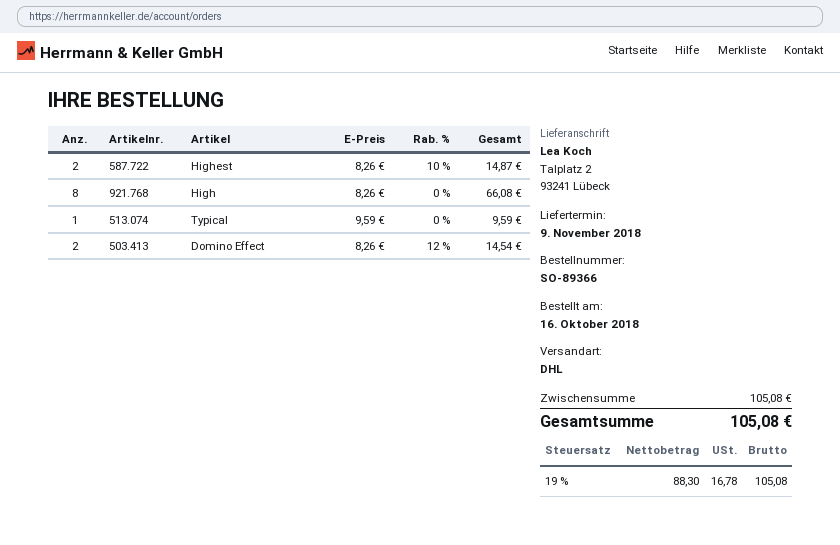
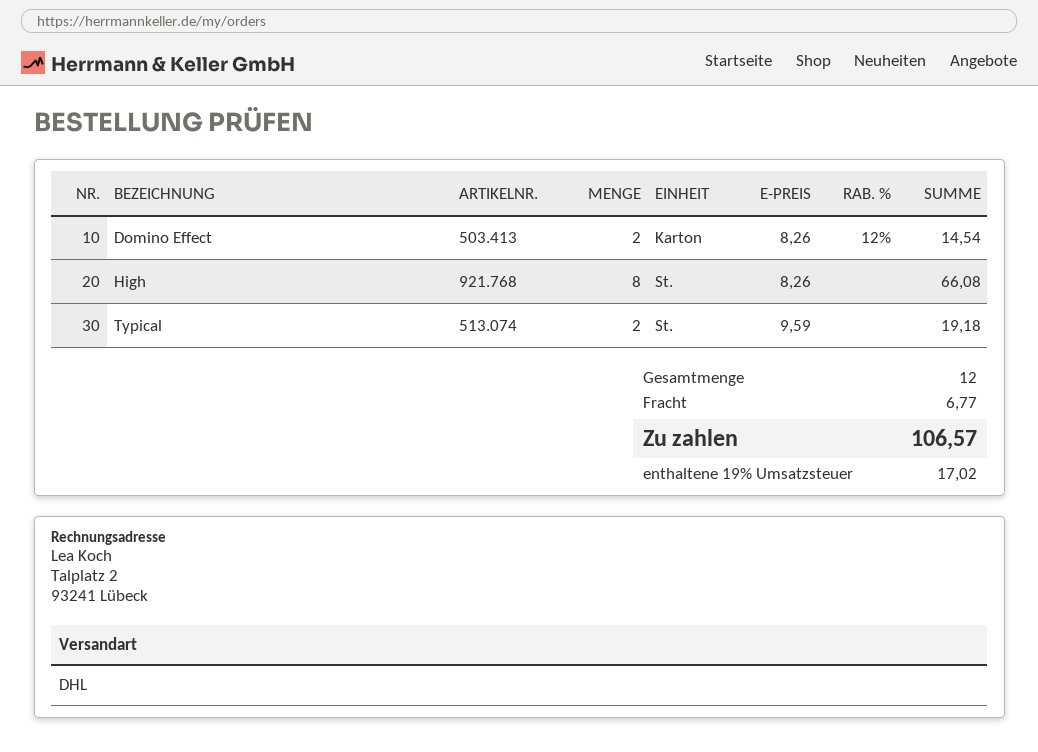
Highest: 2 x 8.26 - 10% = 14.87 -> none
Typical: 1 x 9.59 = 9.59 -> 2 x 9.59 = 19.18
shipping: none -> 6.77
tax: 19% = 16.78 -> 19% = 17.02
total: 105.08 -> 106.57

